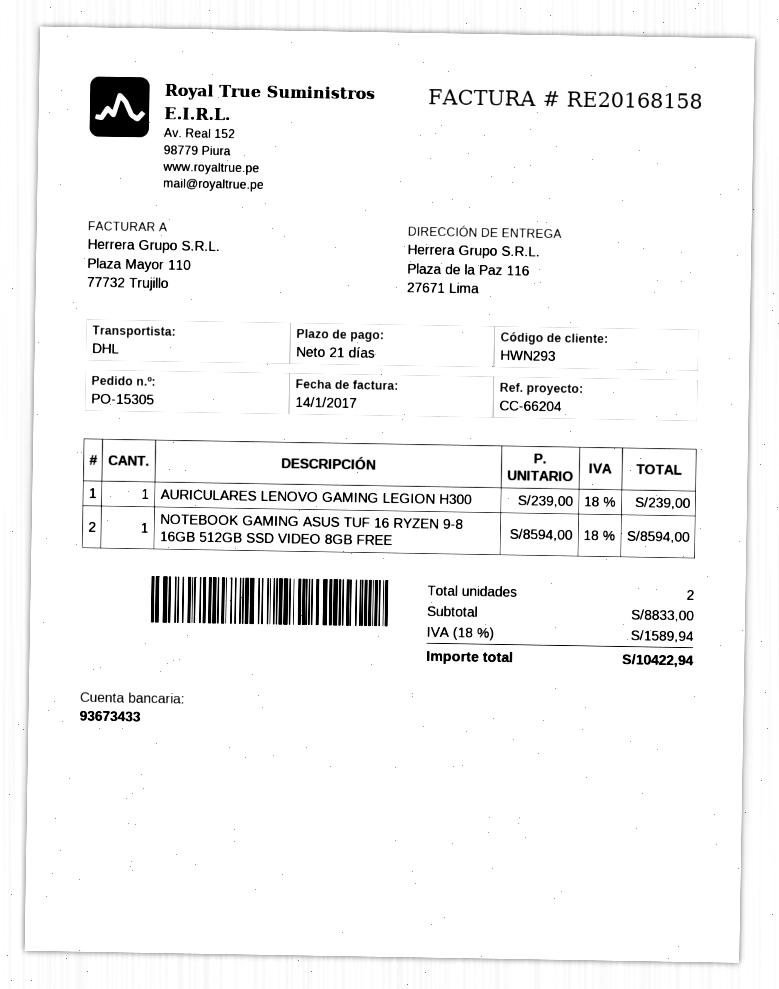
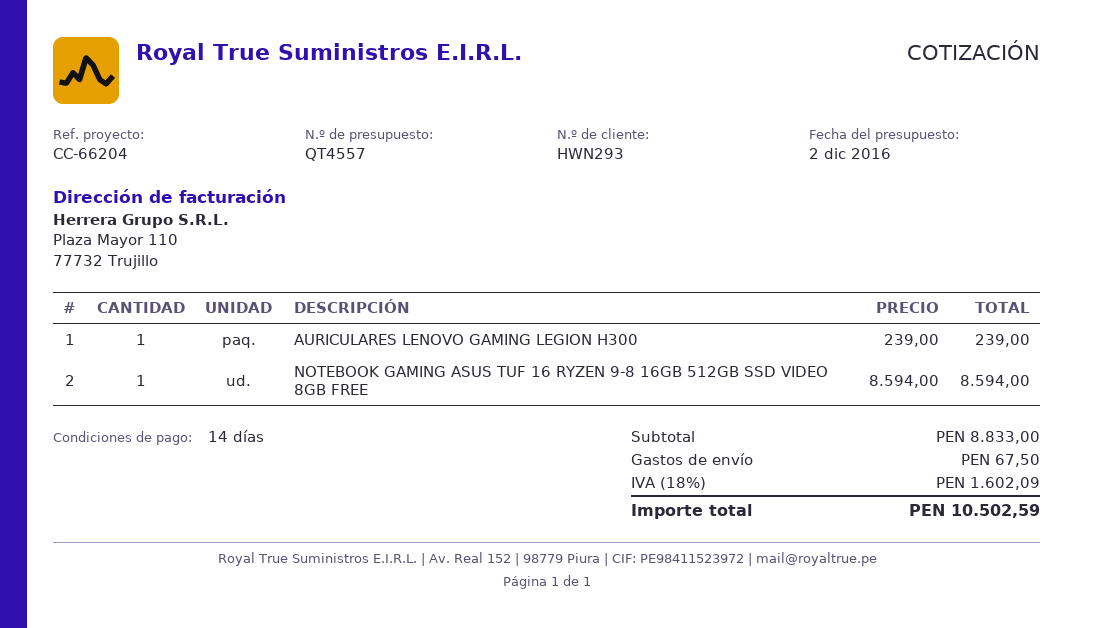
payment terms: 21 days -> 14 days
shipping: none -> 67.50
tax: 18% = 1589.94 -> 18% = 1602.09
total: 10422.94 -> 10502.59

